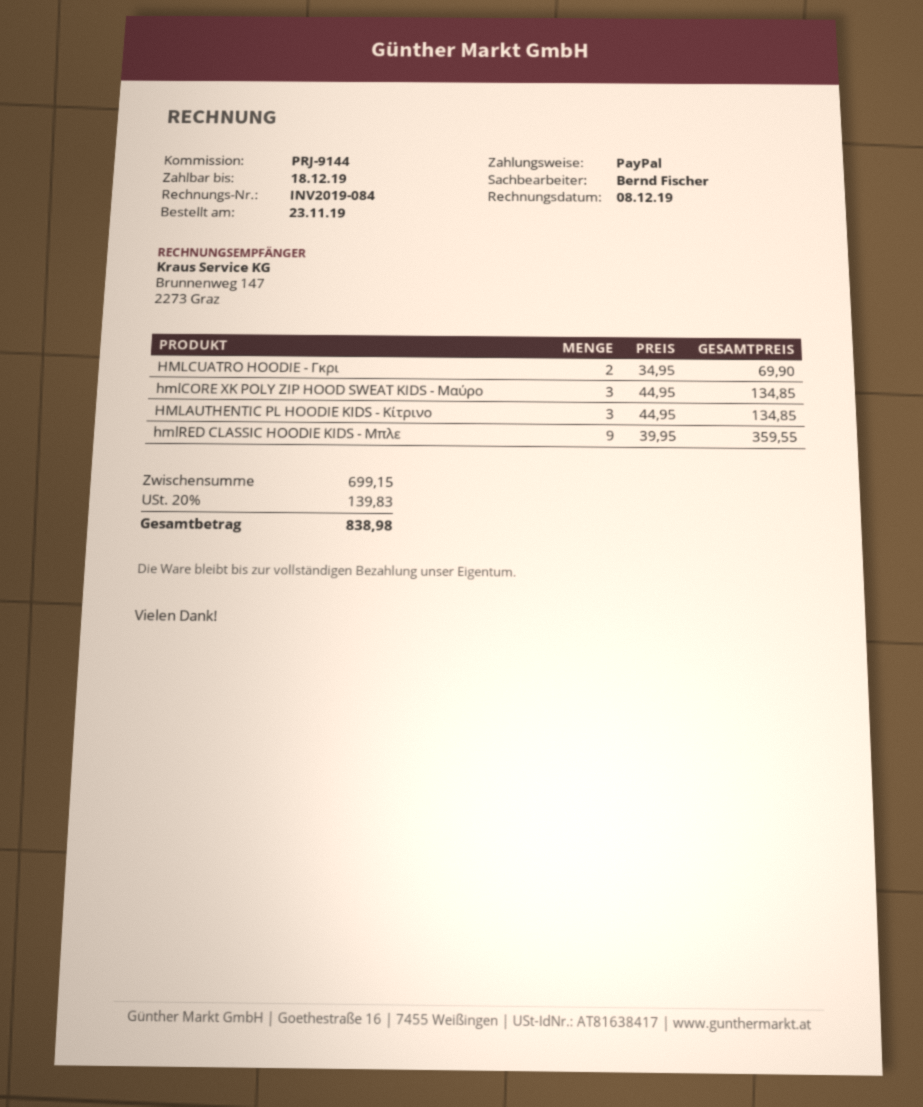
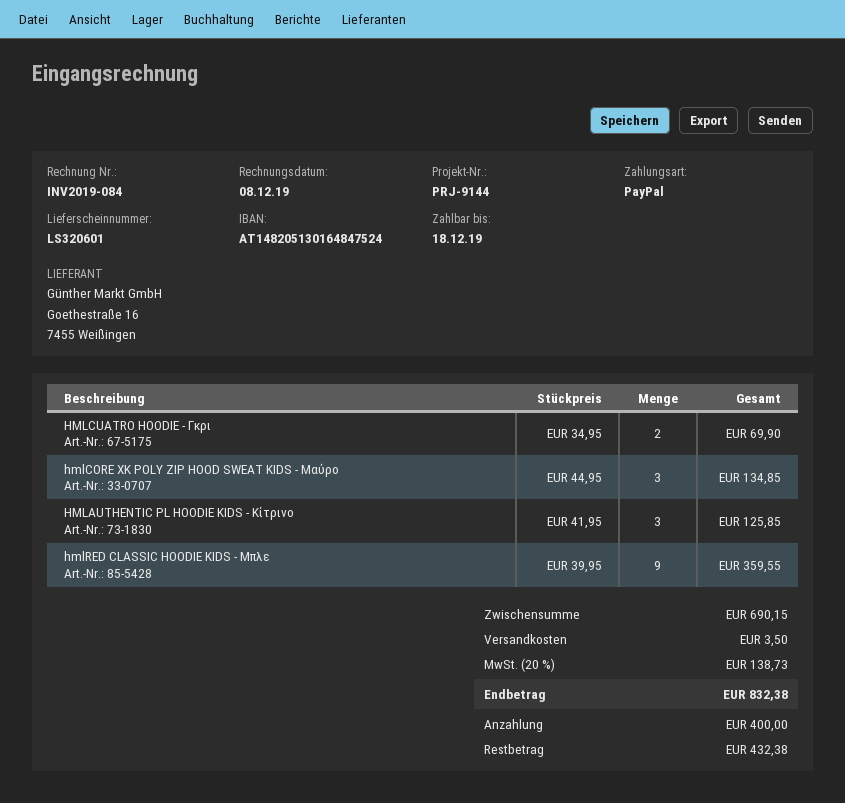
HMLAUTHENTIC PL HOODIE KIDS - Κίτρινο: 3 x 44.95 = 134.85 -> 3 x 41.95 = 125.85
subtotal: 699.15 -> 690.15
shipping: none -> 3.50
tax: 20% = 139.83 -> 20% = 138.73
total: 838.98 -> 832.38

